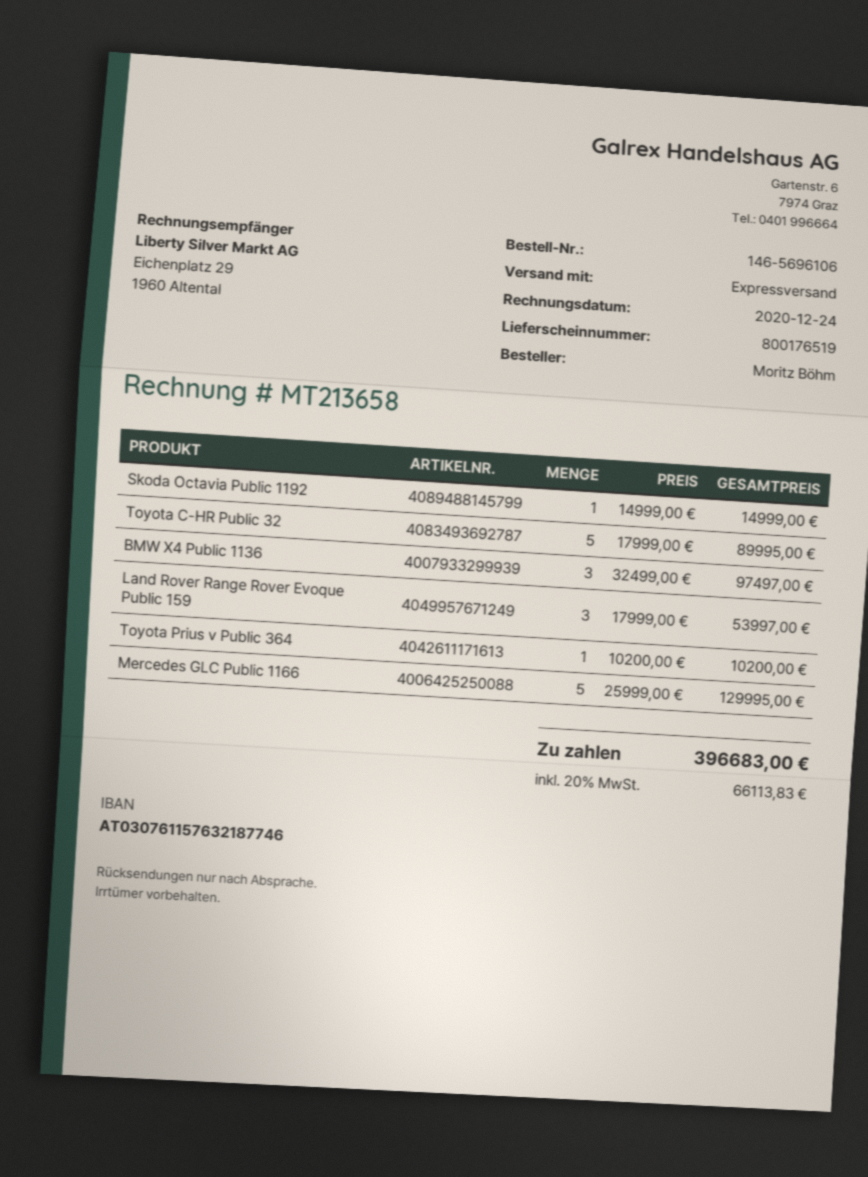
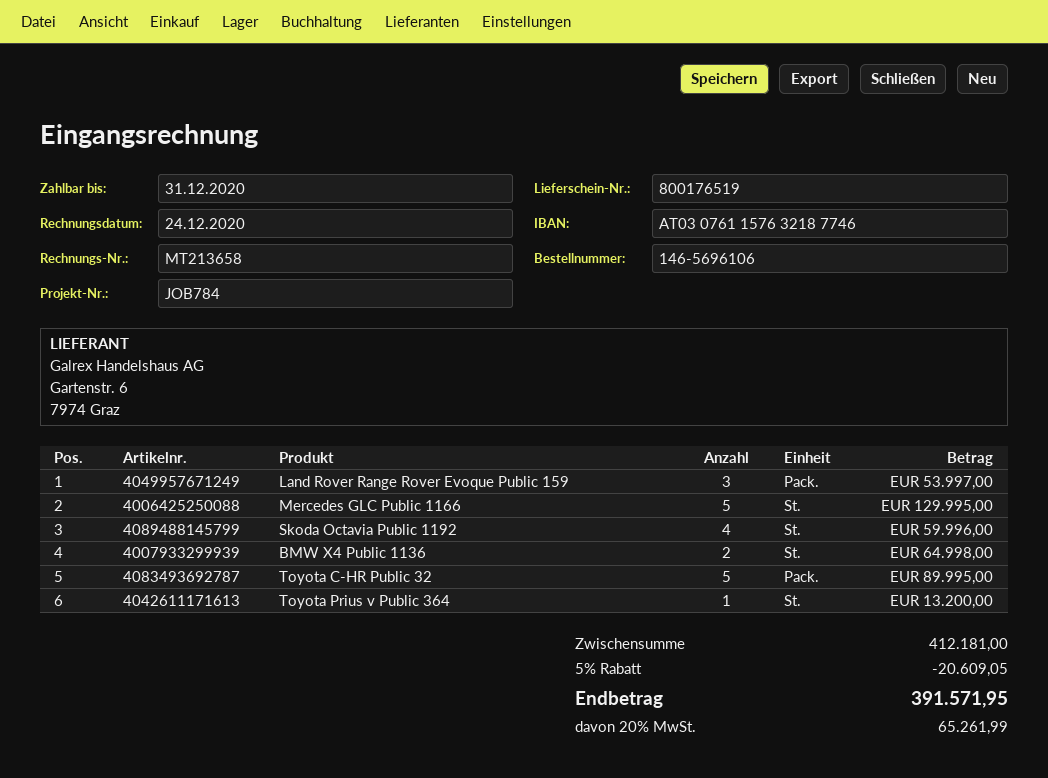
Skoda Octavia Public 1192: 1 for 14999.00 -> 4 for 59996.00
BMW X4 Public 1136: 3 for 97497.00 -> 2 for 64998.00
Toyota Prius v Public 364: 1 for 10200.00 -> 1 for 13200.00
discount: none -> 5% = 20609.05
tax: 20% = 66113.83 -> 20% = 65261.99
total: 396683.00 -> 391571.95

